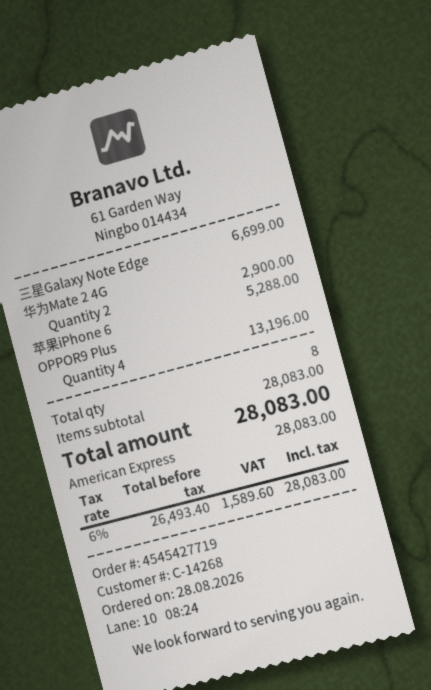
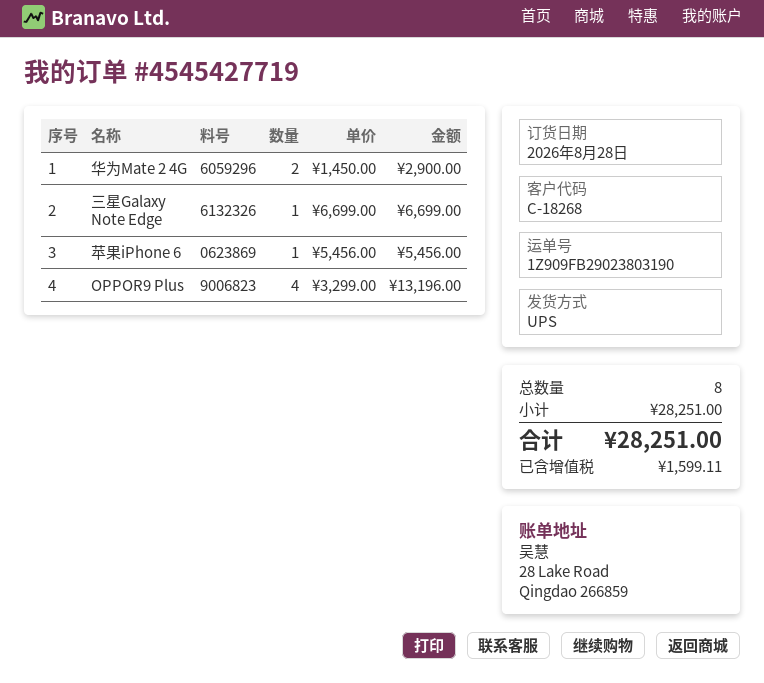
customer number: C-14268 -> C-18268
苹果iPhone 6: 1 for 5288.00 -> 1 for 5456.00
subtotal: 28083.00 -> 28251.00
tax: 1589.60 -> 1599.11
total: 28083.00 -> 28251.00

